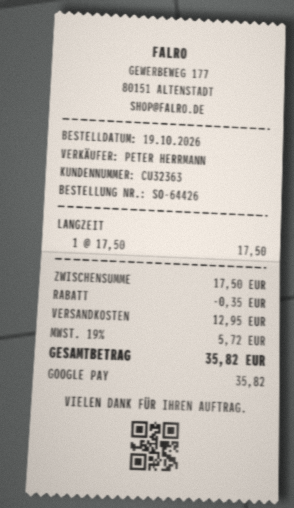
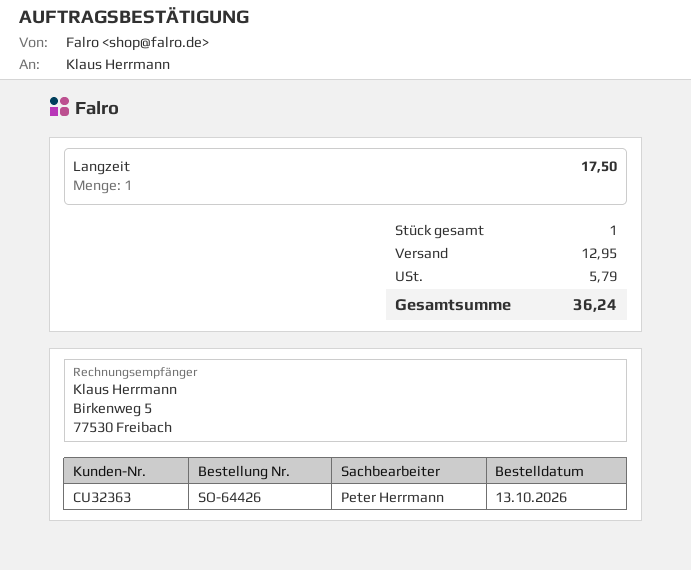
order date: 2026-10-19 -> 2026-10-13
discount: 0.35 -> none
tax: 5.72 -> 5.79
total: 35.82 -> 36.24

